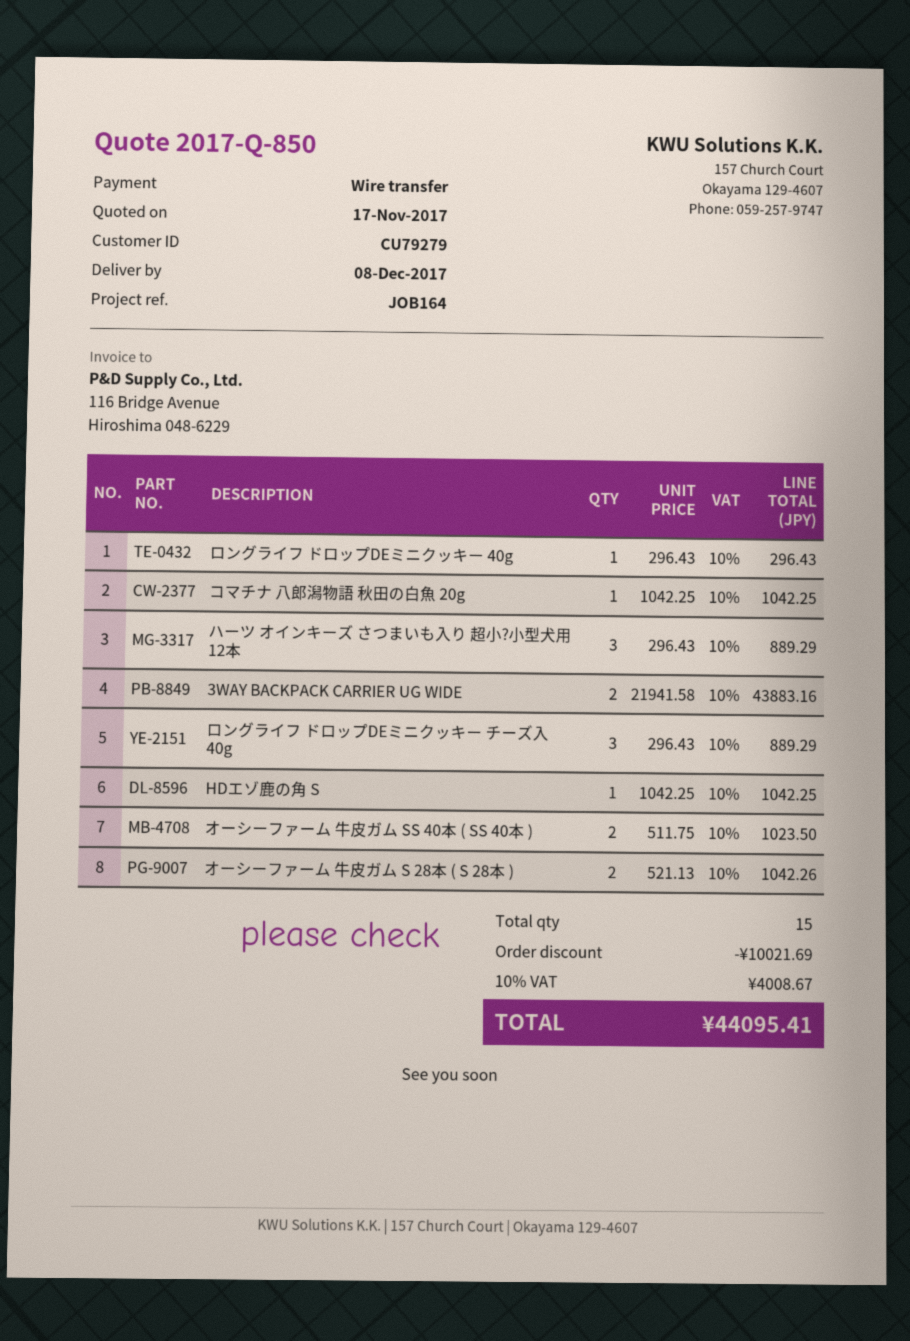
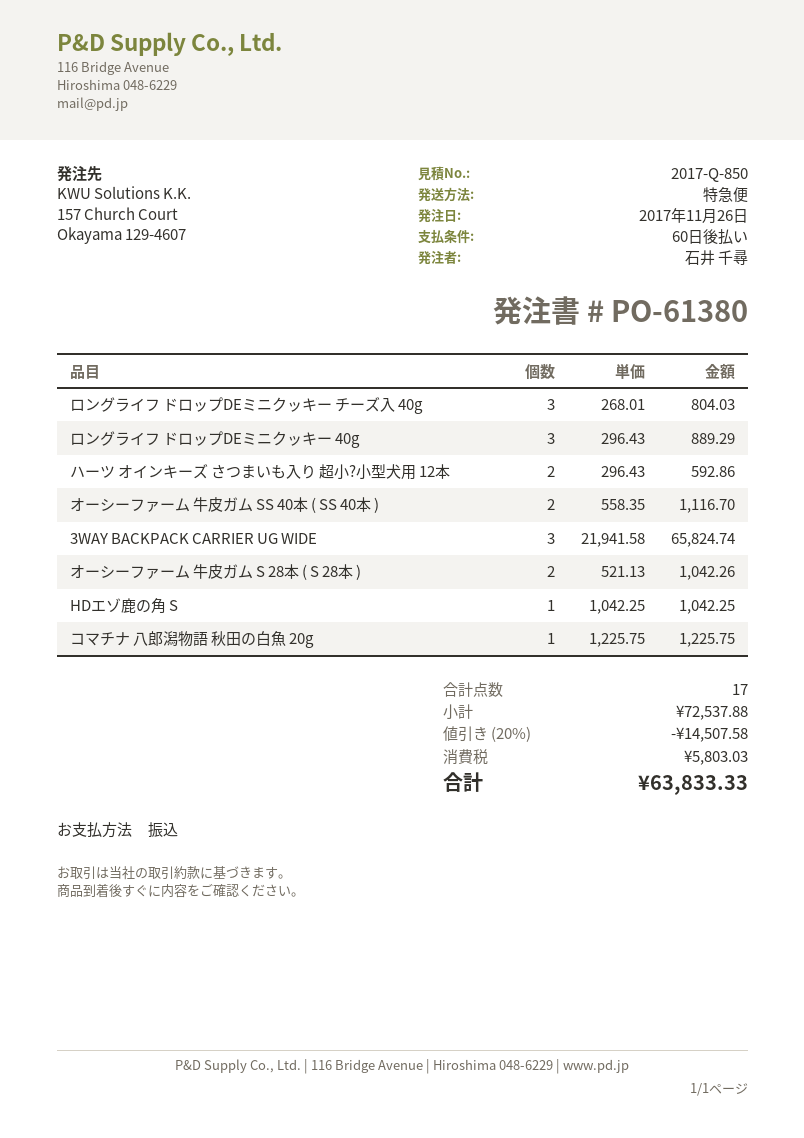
ロングライフ ドロップDEミニクッキー 40g: 1 x 296.43 = 296.43 -> 3 x 296.43 = 889.29
コマチナ 八郎潟物語 秋田の白魚 20g: 1 x 1042.25 = 1042.25 -> 1 x 1225.75 = 1225.75
ハーツ オインキーズ さつまいも入り 超小?小型犬用 12本: 3 x 296.43 = 889.29 -> 2 x 296.43 = 592.86
3WAY BACKPACK CARRIER UG WIDE: 2 x 21941.58 = 43883.16 -> 3 x 21941.58 = 65824.74
ロングライフ ドロップDEミニクッキー チーズ入 40g: 3 x 296.43 = 889.29 -> 3 x 268.01 = 804.03
オーシーファーム 牛皮ガム SS 40本 ( SS 40本 ): 2 x 511.75 = 1023.50 -> 2 x 558.35 = 1116.70
total quantity: 15 -> 17
discount: 10021.69 -> 14507.58
tax: 4008.67 -> 5803.03
total: 44095.41 -> 63833.33

